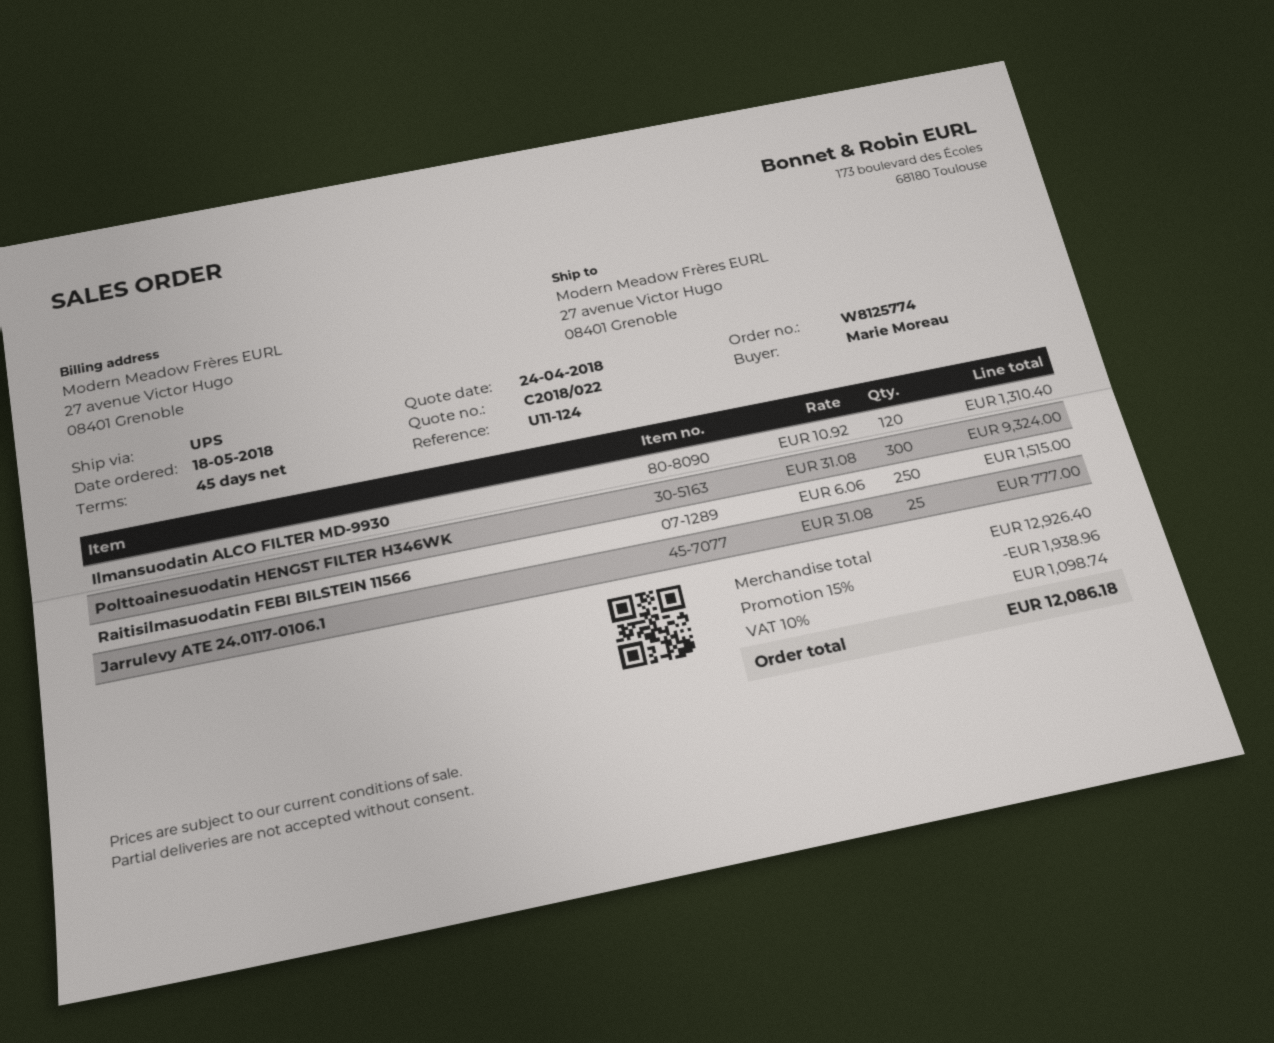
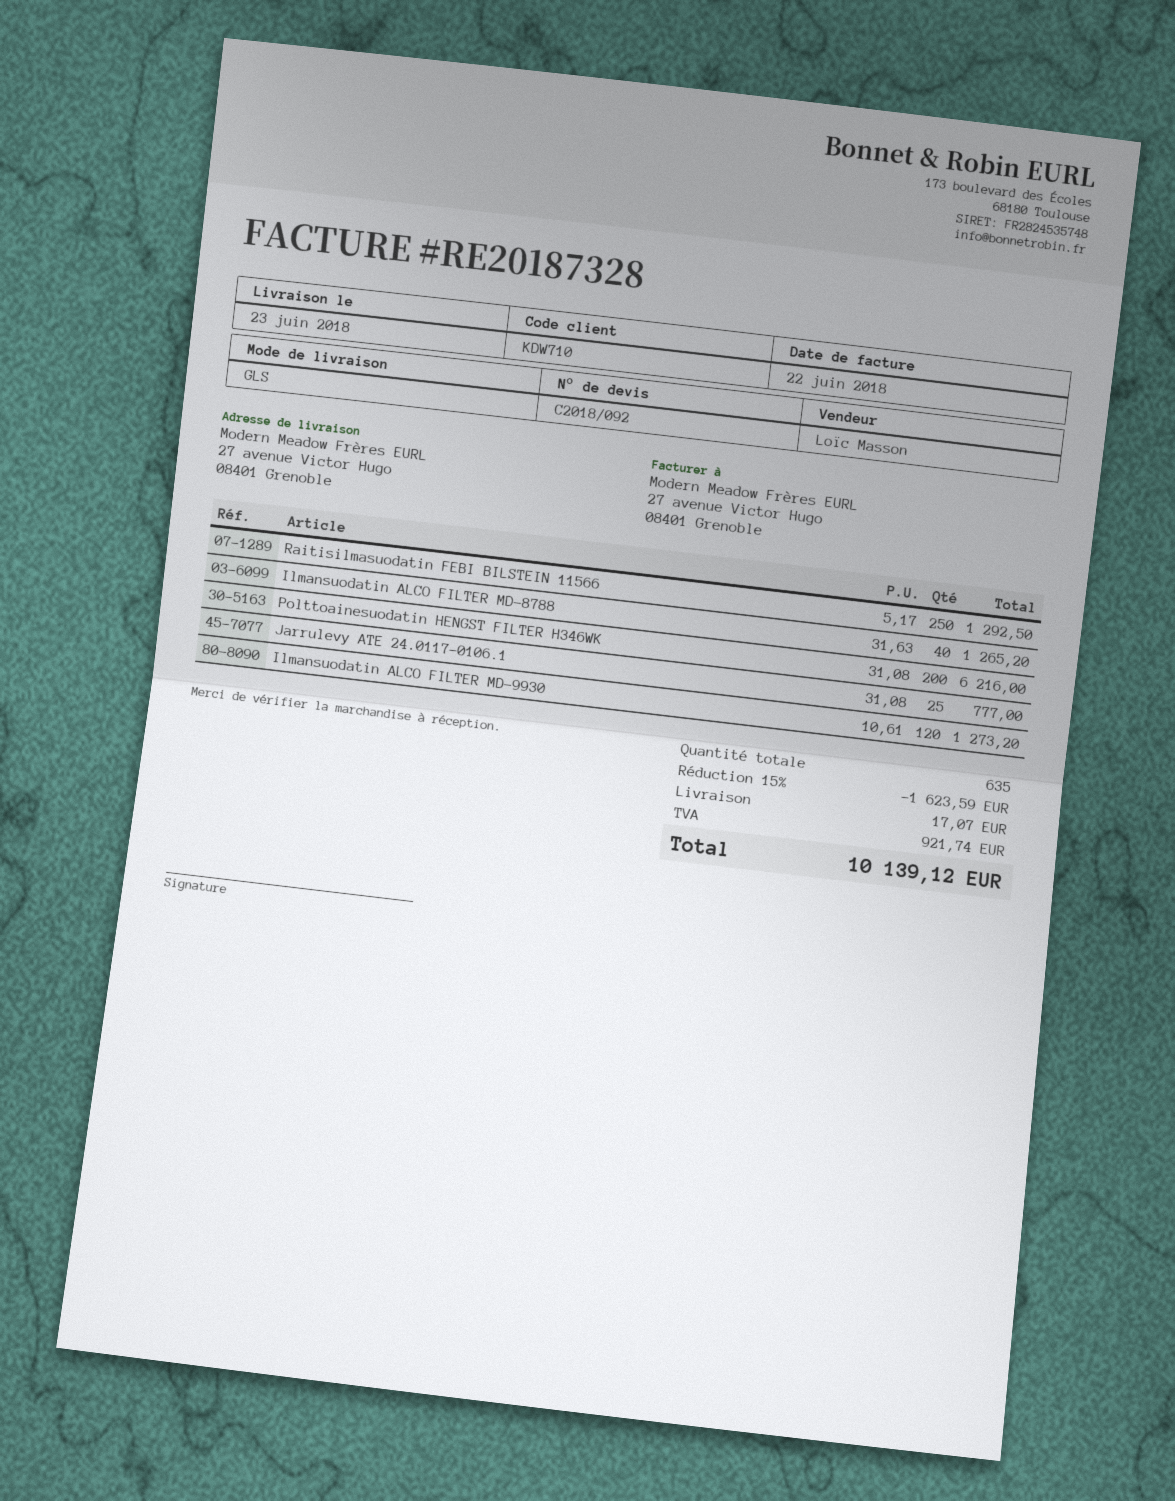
quote number: C2018/022 -> C2018/092
shipping method: UPS -> GLS
Ilmansuodatin ALCO FILTER MD-9930: 120 x 10.92 = 1310.40 -> 120 x 10.61 = 1273.20
Polttoainesuodatin HENGST FILTER H346WK: 300 x 31.08 = 9324.00 -> 200 x 31.08 = 6216.00
Raitisilmasuodatin FEBI BILSTEIN 11566: 250 x 6.06 = 1515.00 -> 250 x 5.17 = 1292.50
Ilmansuodatin ALCO FILTER MD-8788: none -> 40 x 31.63 = 1265.20
discount: 15% = 1938.96 -> 15% = 1623.59
shipping: none -> 17.07
tax: 1098.74 -> 921.74
total: 12086.18 -> 10139.12

